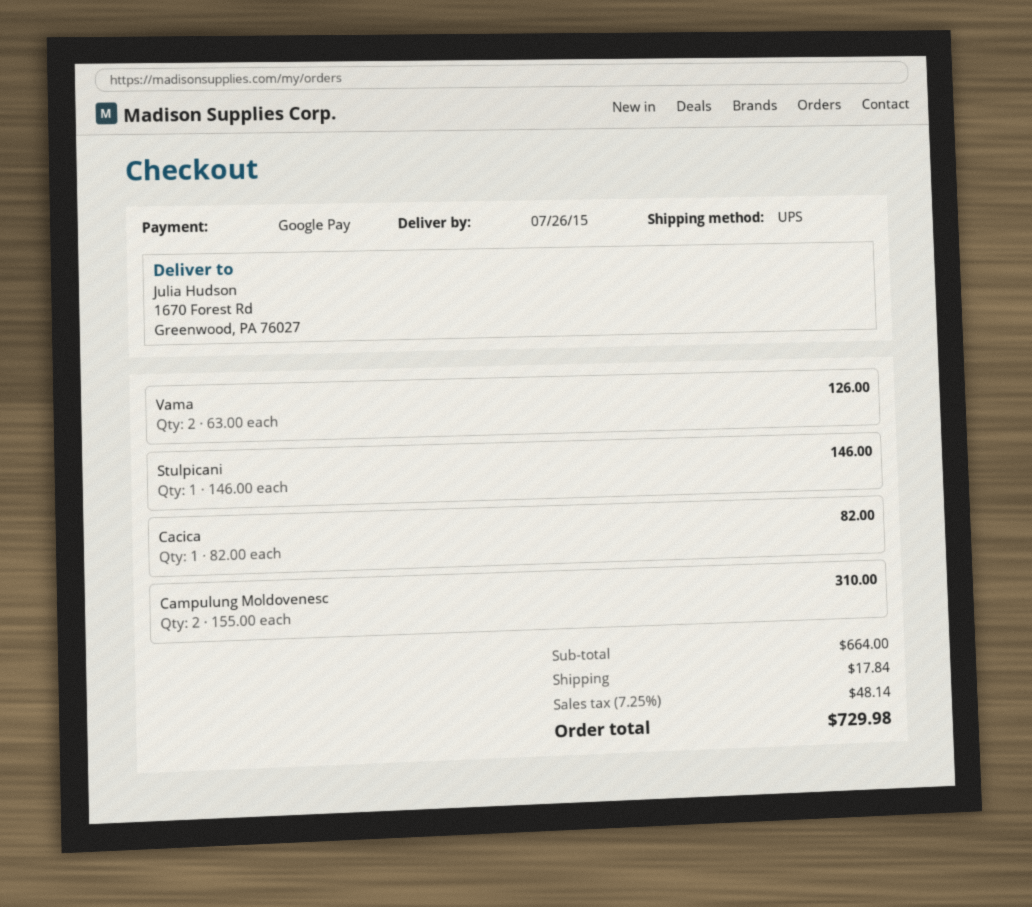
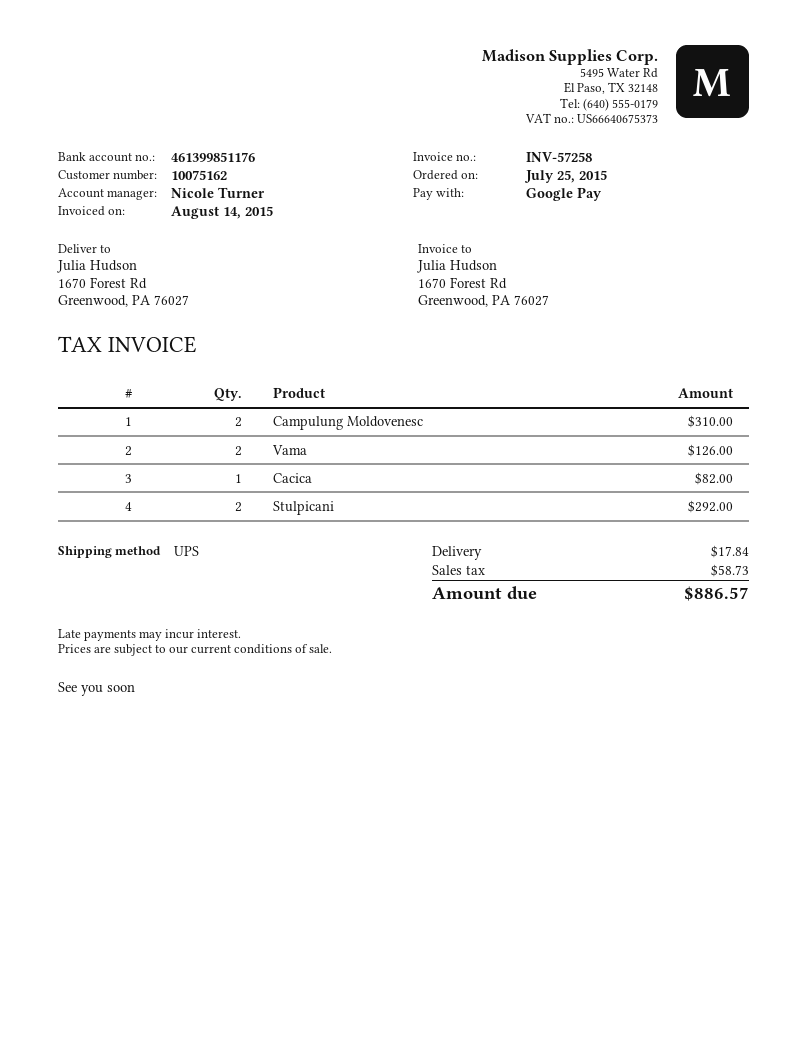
Stulpicani: 1 for 146.00 -> 2 for 292.00
tax: 48.14 -> 58.73
total: 729.98 -> 886.57

